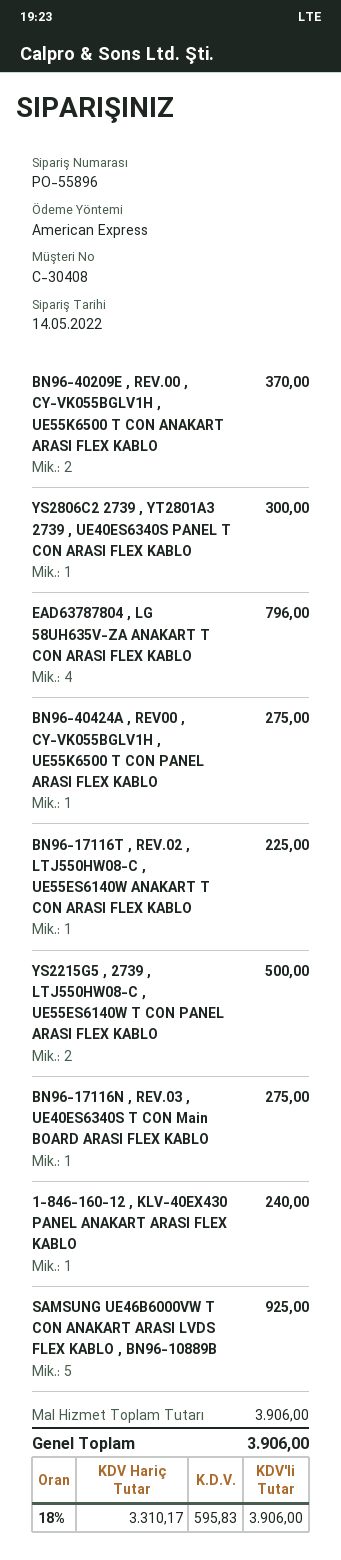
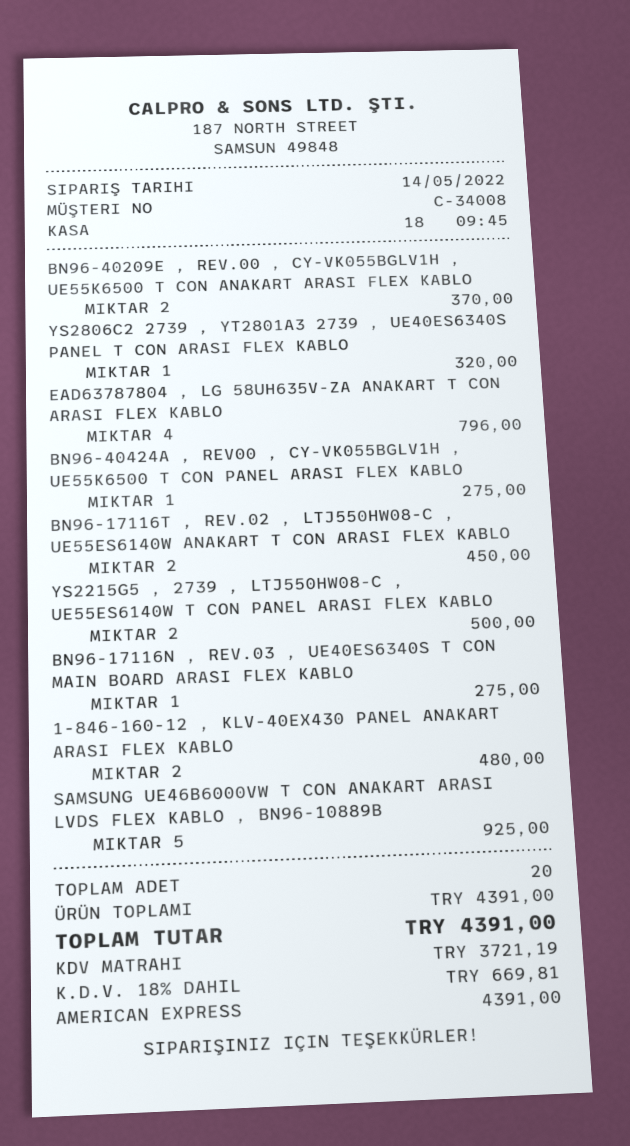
customer number: C-30408 -> C-34008
YS2806C2 2739 , YT2801A3 2739 , UE40ES6340S PANEL T CON ARASI FLEX KABLO: 1 for 300.00 -> 1 for 320.00
BN96-17116T , REV.02 , LTJ550HW08-C , UE55ES6140W ANAKART T CON ARASI FLEX KABLO: 1 for 225.00 -> 2 for 450.00
1-846-160-12 , KLV-40EX430 PANEL ANAKART ARASI FLEX KABLO: 1 for 240.00 -> 2 for 480.00
subtotal: 3906.00 -> 4391.00
net: 3310.17 -> 3721.19
tax: 18% = 595.83 -> 18% = 669.81
total: 3906.00 -> 4391.00

